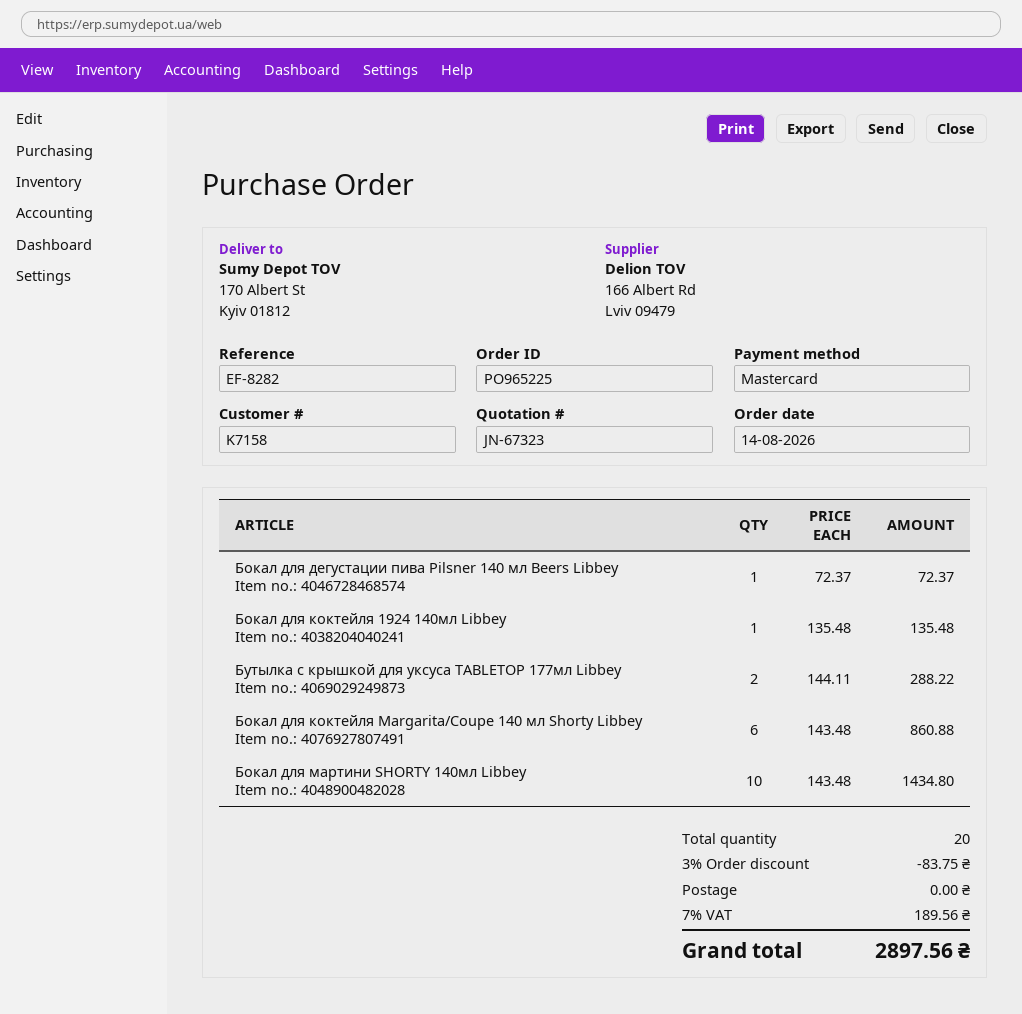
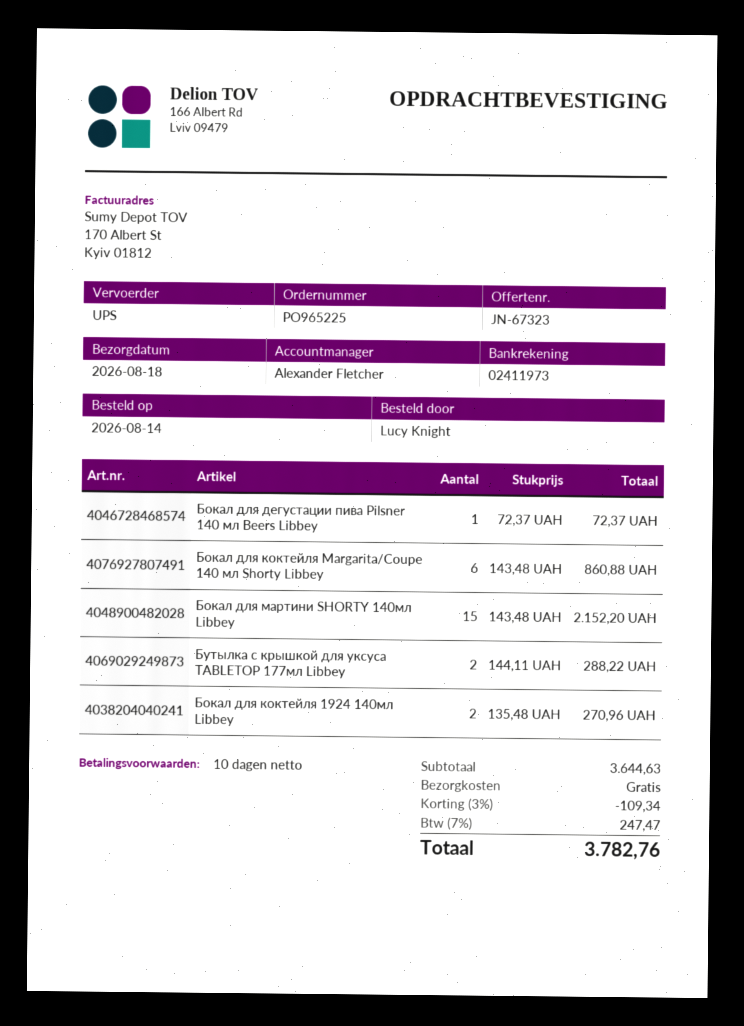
Бокал для коктейля 1924 140мл Libbey: 1 x 135.48 = 135.48 -> 2 x 135.48 = 270.96
Бокал для мартини SHORTY 140мл Libbey: 10 x 143.48 = 1434.80 -> 15 x 143.48 = 2152.20
discount: 3% = 83.75 -> 3% = 109.34
tax: 7% = 189.56 -> 7% = 247.47
total: 2897.56 -> 3782.76

